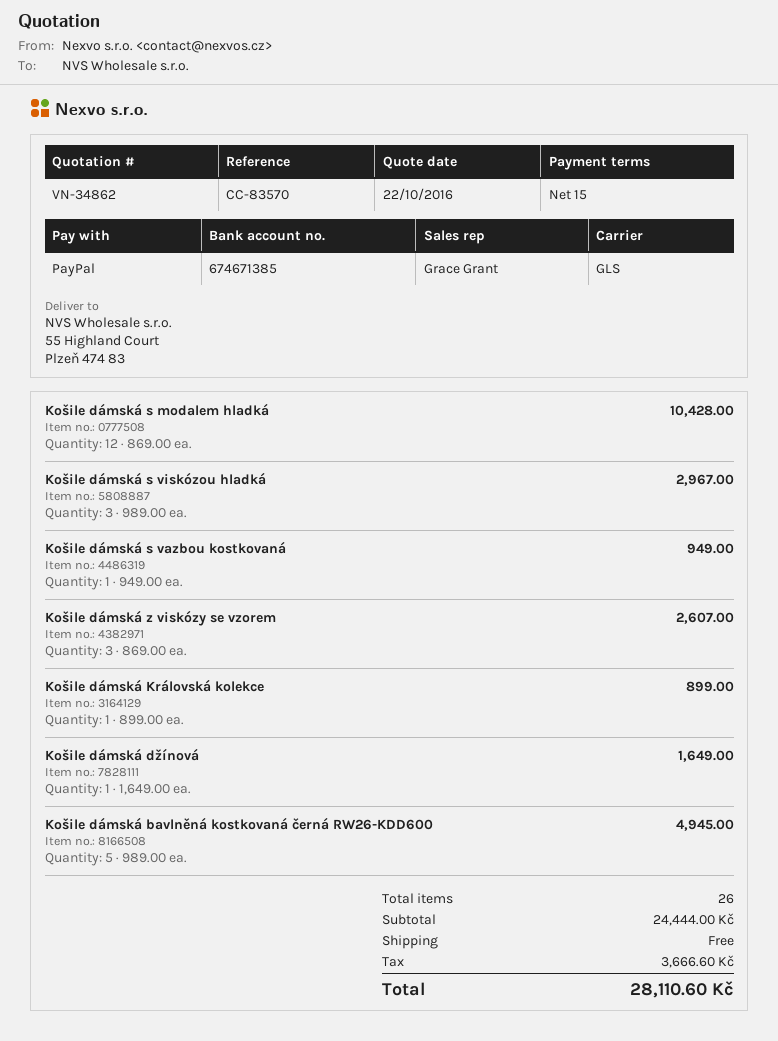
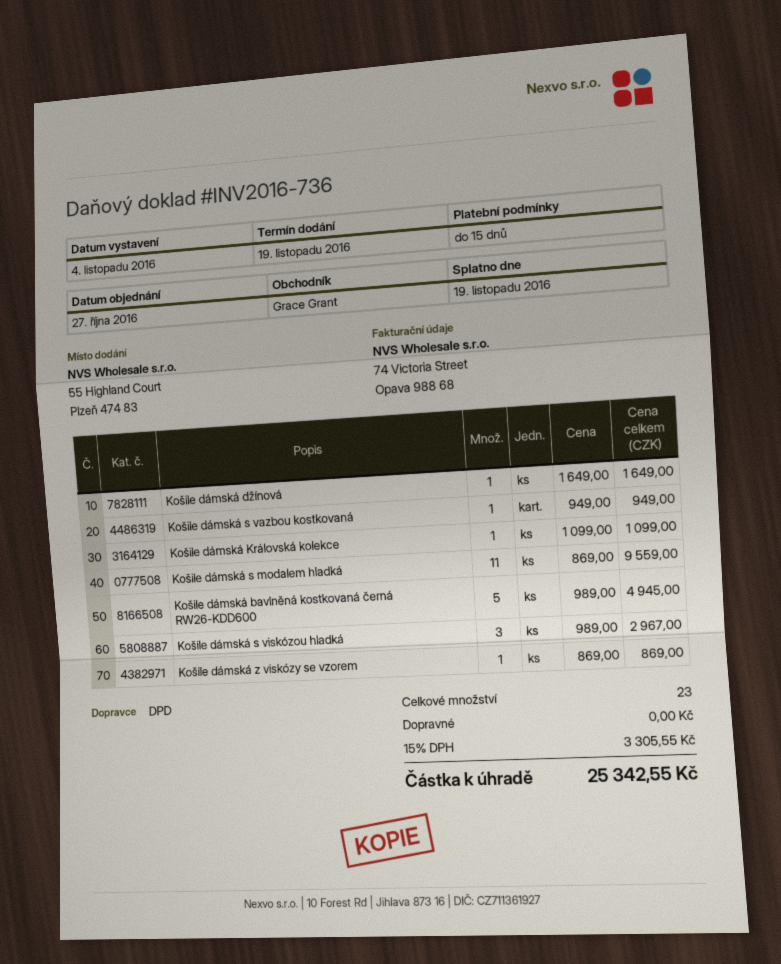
shipping method: GLS -> DPD
Košile dámská s modalem hladká: 12 x 869.00 = 10428.00 -> 11 x 869.00 = 9559.00
Košile dámská z viskózy se vzorem: 3 x 869.00 = 2607.00 -> 1 x 869.00 = 869.00
Košile dámská Královská kolekce: 1 x 899.00 = 899.00 -> 1 x 1099.00 = 1099.00
total quantity: 26 -> 23
tax: 3666.60 -> 3305.55
total: 28110.60 -> 25342.55

